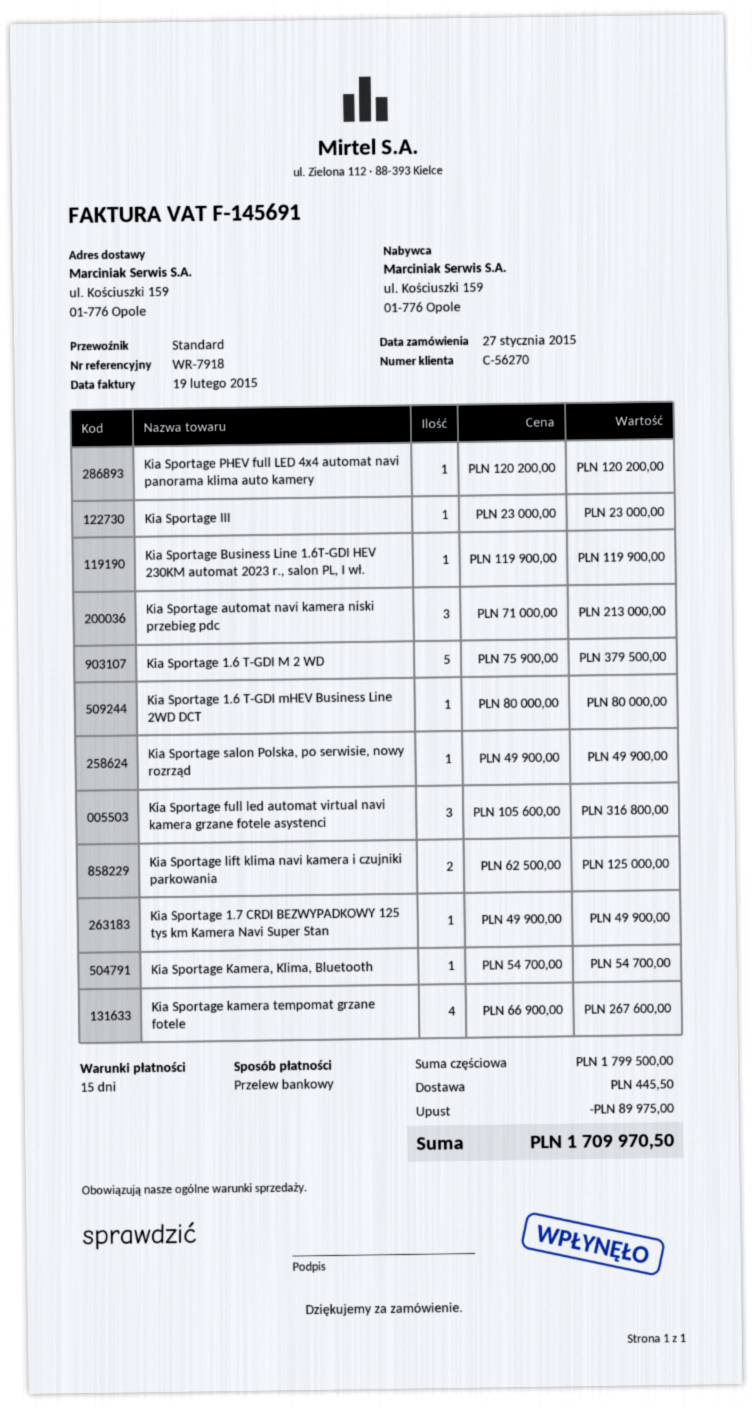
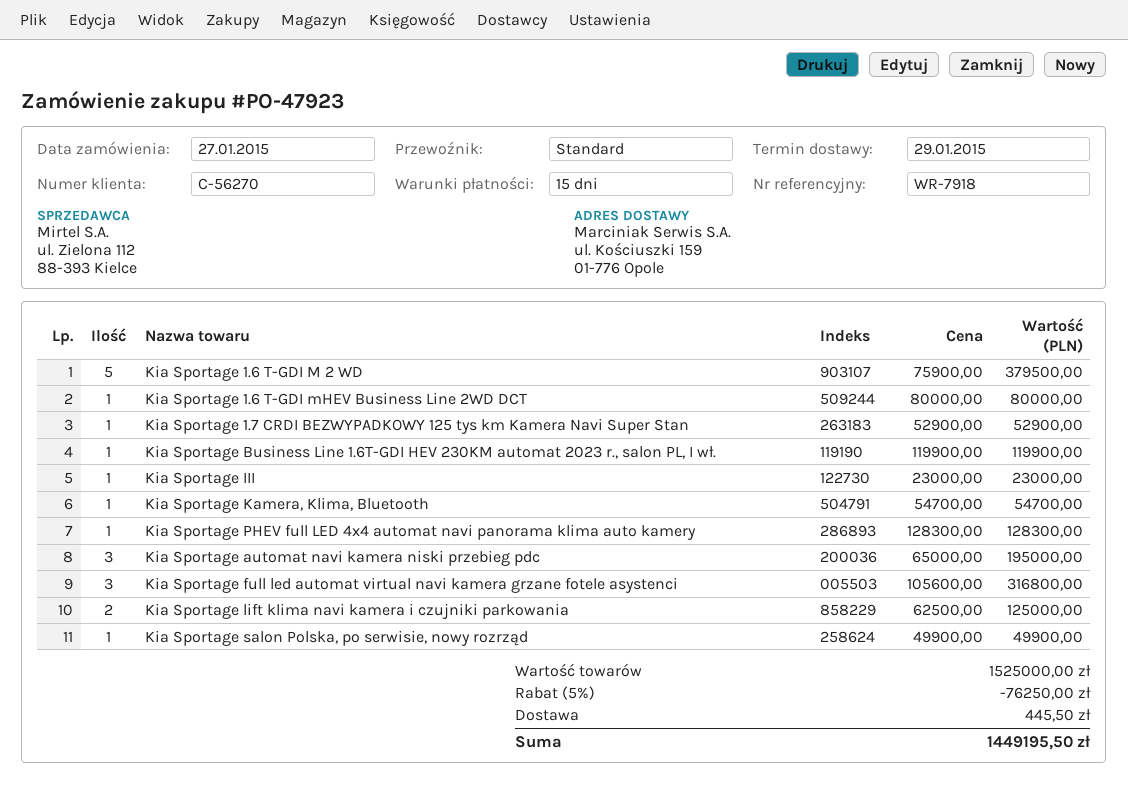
Kia Sportage PHEV full LED 4x4 automat navi panorama klima auto kamery: 1 x 120200.00 = 120200.00 -> 1 x 128300.00 = 128300.00
Kia Sportage automat navi kamera niski przebieg pdc: 3 x 71000.00 = 213000.00 -> 3 x 65000.00 = 195000.00
Kia Sportage 1.7 CRDI BEZWYPADKOWY 125 tys km Kamera Navi Super Stan: 1 x 49900.00 = 49900.00 -> 1 x 52900.00 = 52900.00
Kia Sportage kamera tempomat grzane fotele: 4 x 66900.00 = 267600.00 -> none
subtotal: 1799500.00 -> 1525000.00
discount: 89975.00 -> 76250.00
total: 1709970.50 -> 1449195.50

